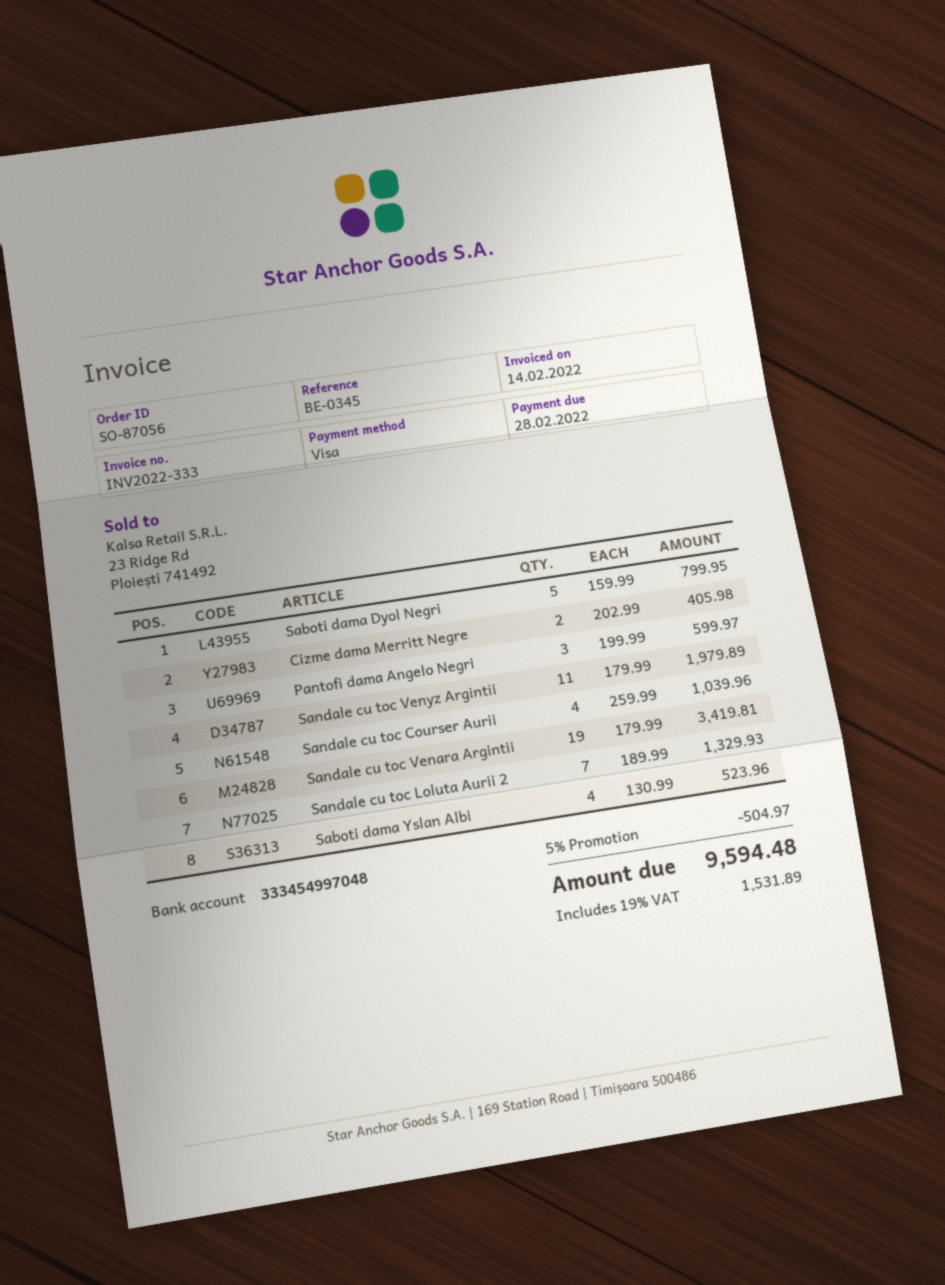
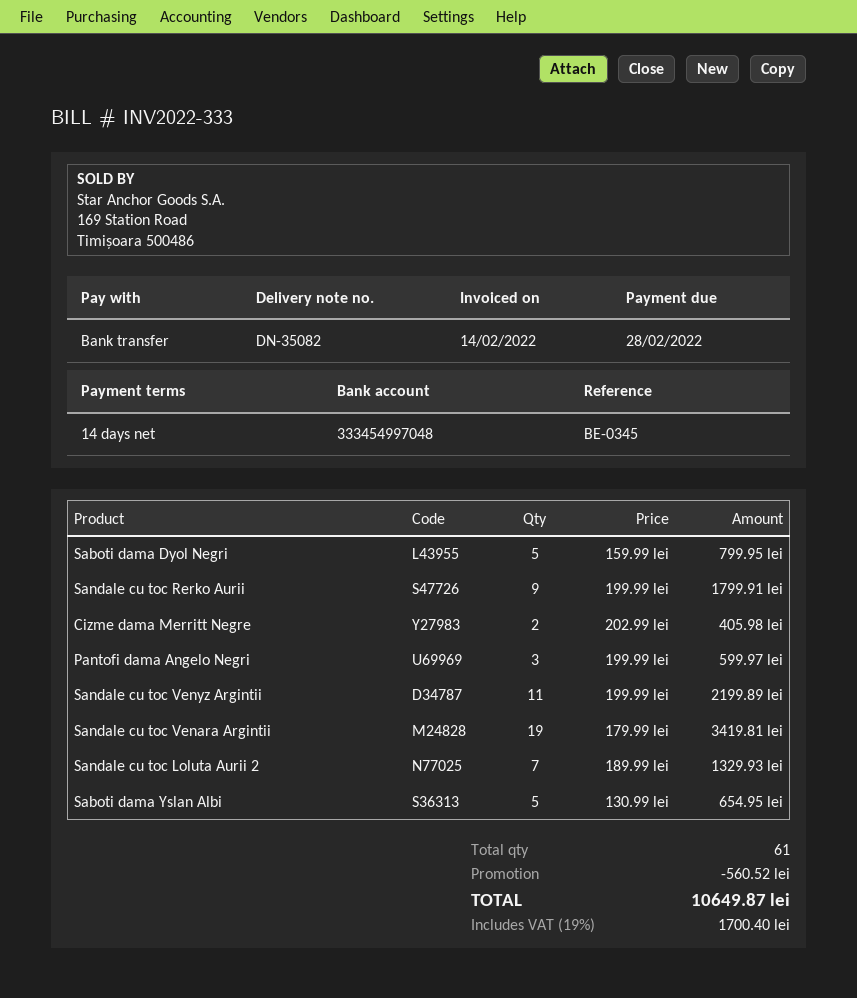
payment method: Visa -> bank transfer
Sandale cu toc Venyz Argintii: 11 x 179.99 = 1979.89 -> 11 x 199.99 = 2199.89
Sandale cu toc Courser Aurii: 4 x 259.99 = 1039.96 -> none
Saboti dama Yslan Albi: 4 x 130.99 = 523.96 -> 5 x 130.99 = 654.95
Sandale cu toc Rerko Aurii: none -> 9 x 199.99 = 1799.91
discount: 504.97 -> 560.52
tax: 19% = 1531.89 -> 19% = 1700.40
total: 9594.48 -> 10649.87

